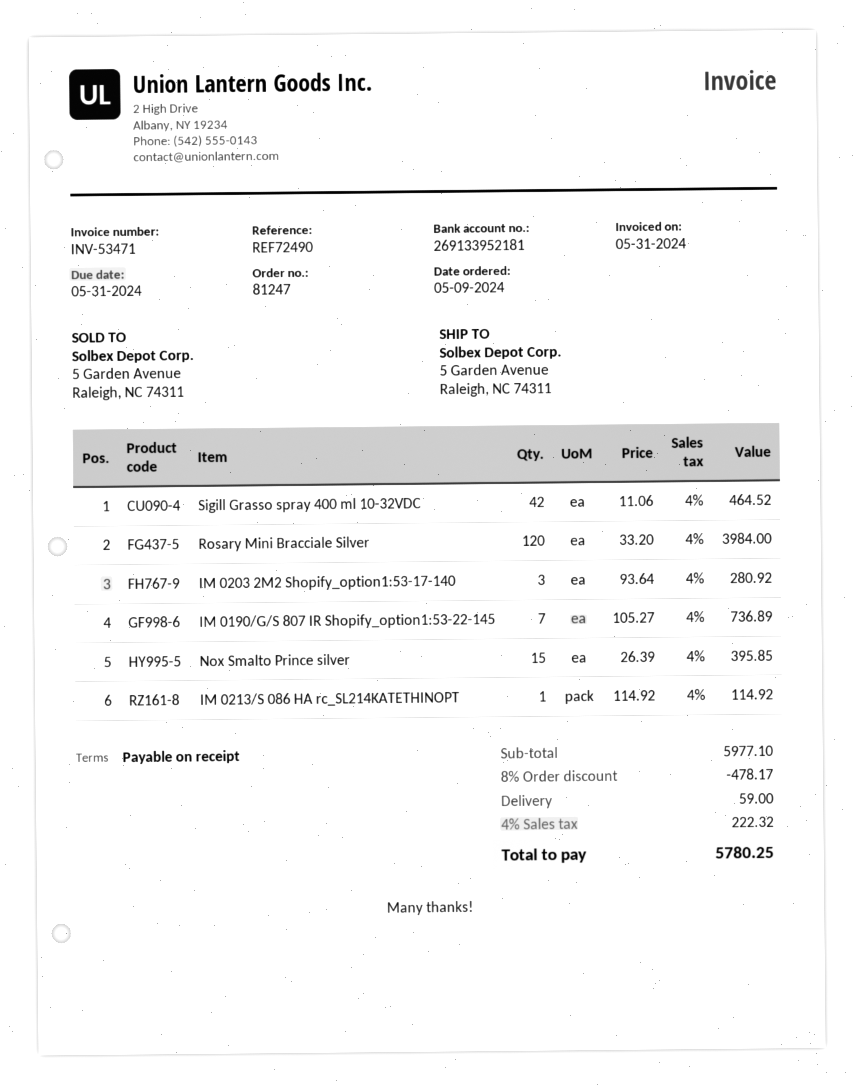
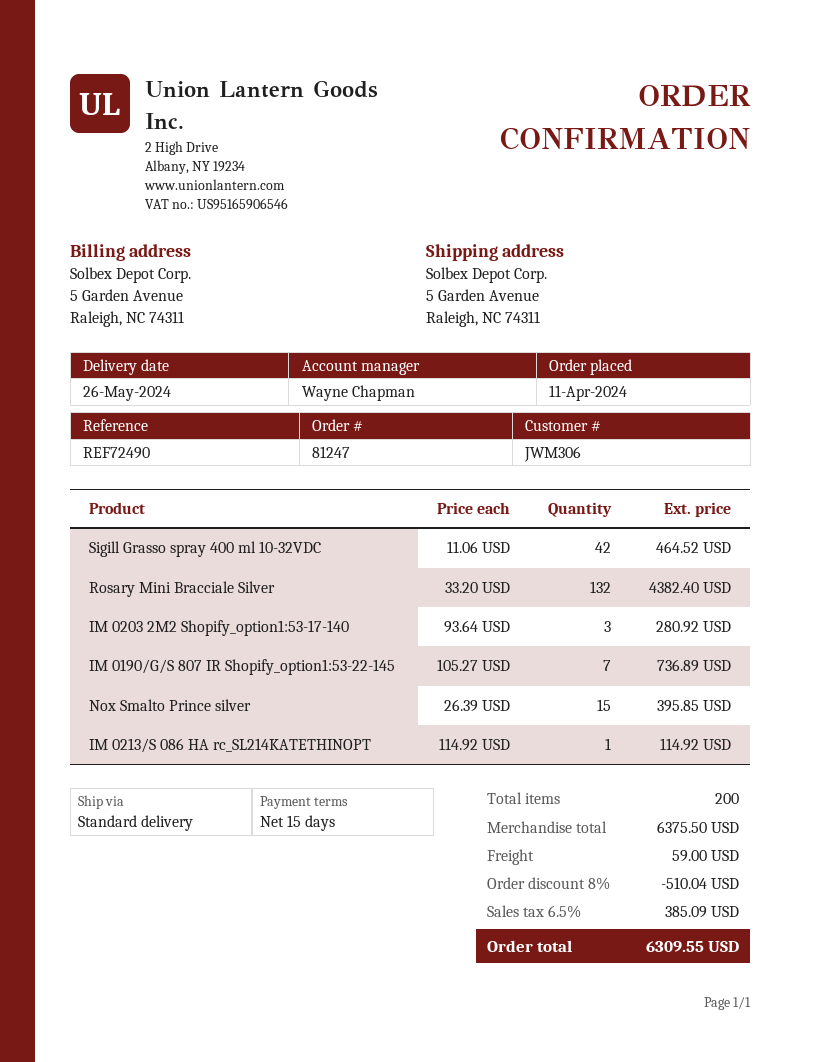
order date: 2024-05-09 -> 2024-04-11
payment terms: on receipt -> 15 days
Rosary Mini Bracciale Silver: 120 x 33.20 = 3984.00 -> 132 x 33.20 = 4382.40
subtotal: 5977.10 -> 6375.50
discount: 8% = 478.17 -> 8% = 510.04
tax: 4% = 222.32 -> 6.5% = 385.09
total: 5780.25 -> 6309.55

